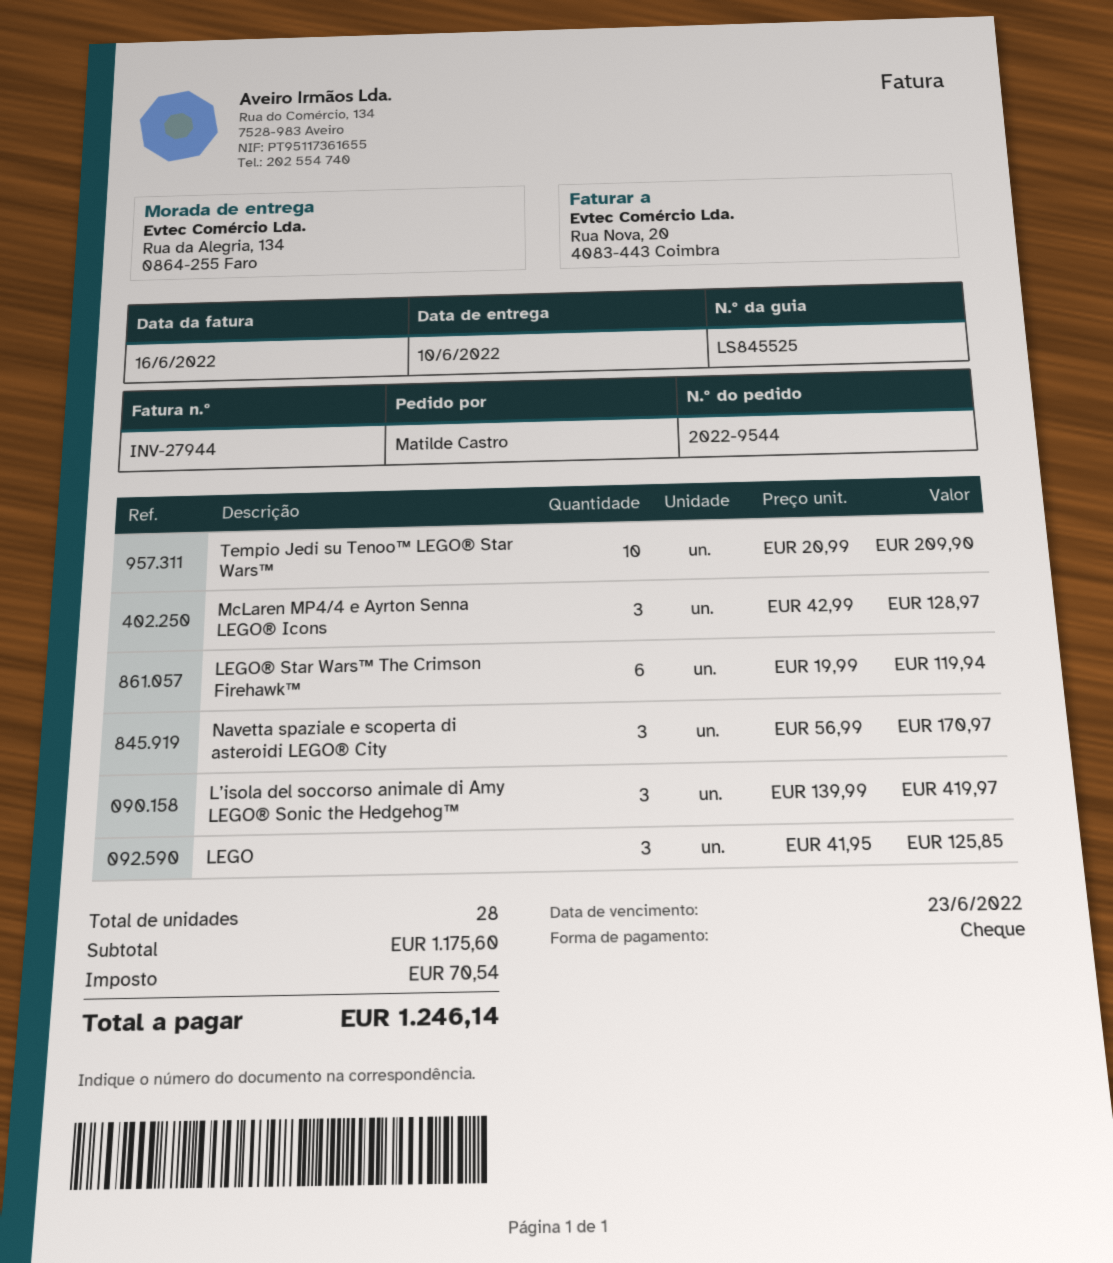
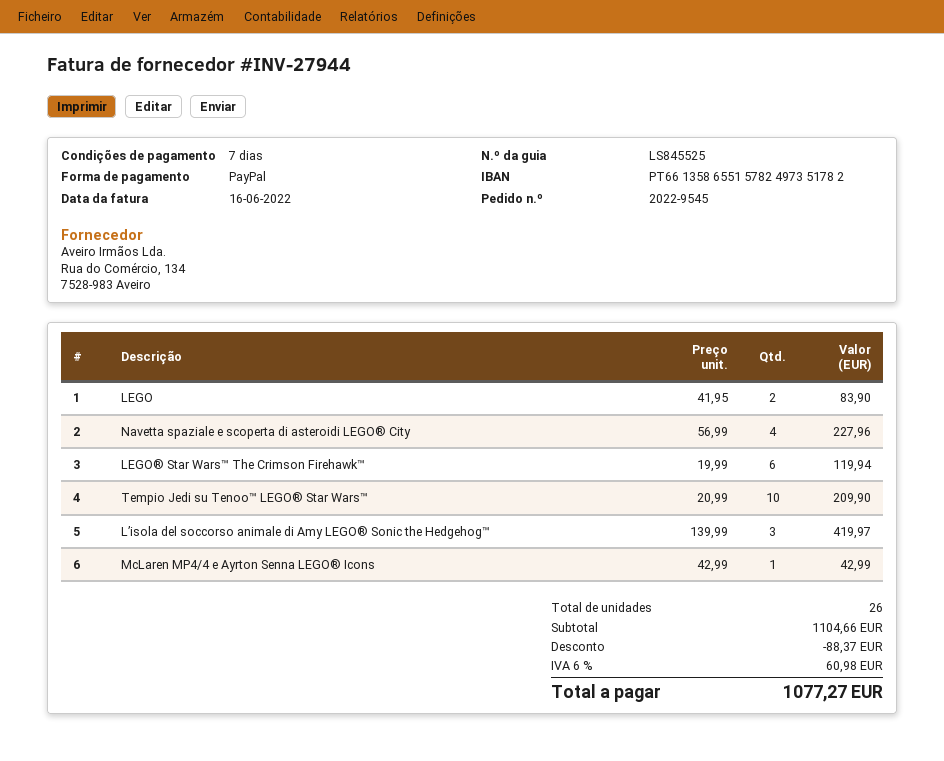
order number: 2022-9544 -> 2022-9545
payment method: cheque -> PayPal
McLaren MP4/4 e Ayrton Senna LEGO® Icons: 3 x 42.99 = 128.97 -> 1 x 42.99 = 42.99
Navetta spaziale e scoperta di asteroidi LEGO® City: 3 x 56.99 = 170.97 -> 4 x 56.99 = 227.96
LEGO: 3 x 41.95 = 125.85 -> 2 x 41.95 = 83.90
total quantity: 28 -> 26
subtotal: 1175.60 -> 1104.66
discount: none -> 88.37
tax: 70.54 -> 60.98
total: 1246.14 -> 1077.27

